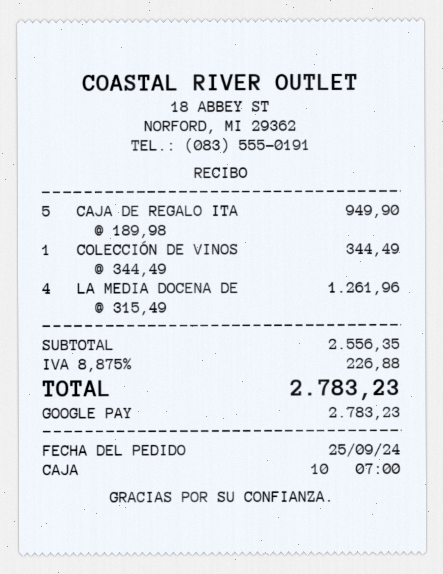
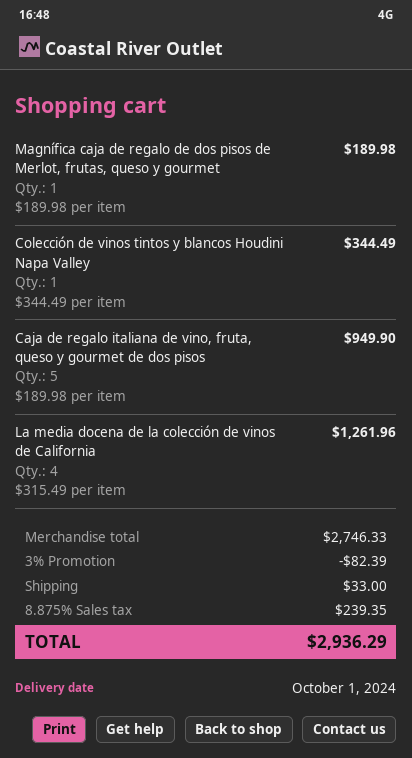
Magnífica caja de regalo de dos pisos de Merlot, frutas, queso y gourmet: none -> 1 x 189.98 = 189.98
subtotal: 2556.35 -> 2746.33
discount: none -> 3% = 82.39
shipping: none -> 33.00
tax: 8.875% = 226.88 -> 8.875% = 239.35
total: 2783.23 -> 2936.29

